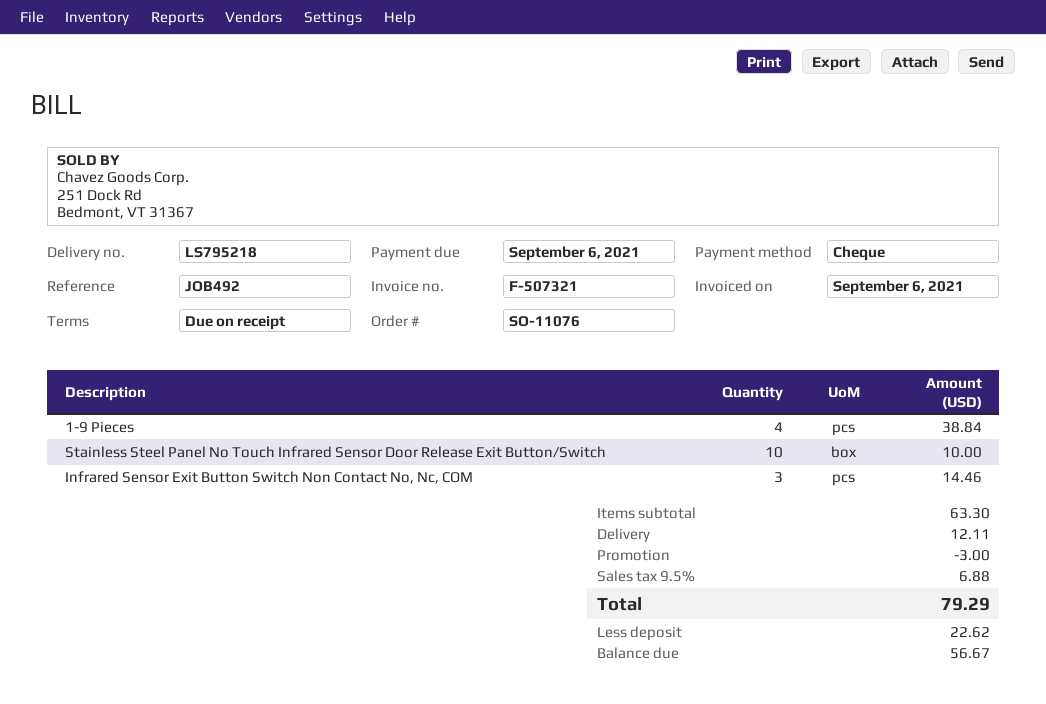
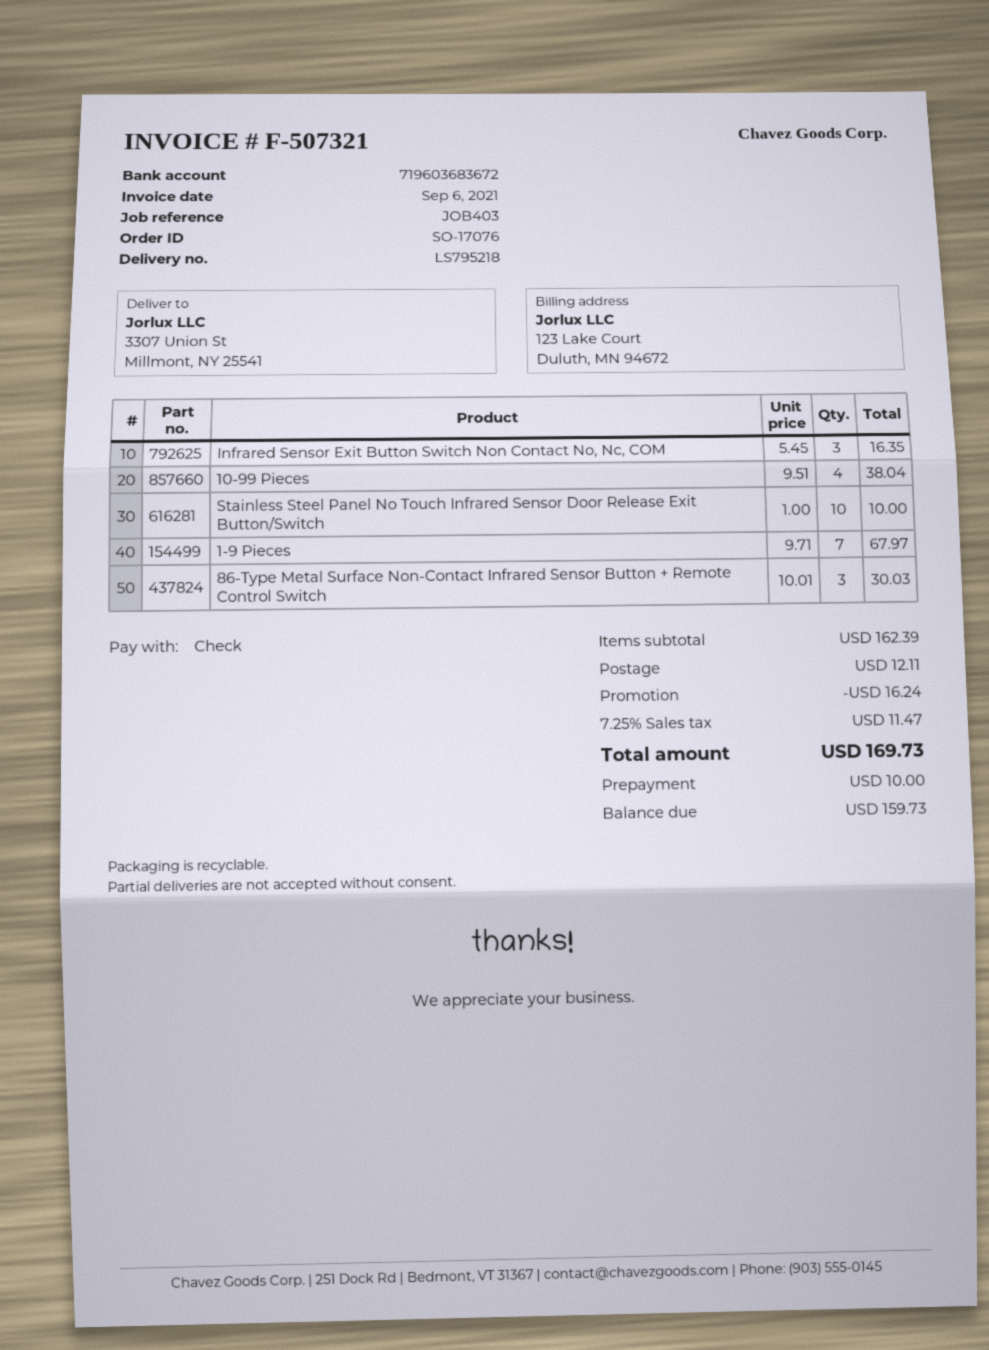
order number: SO-11076 -> SO-17076
reference: JOB492 -> JOB403
1-9 Pieces: 4 for 38.84 -> 7 for 67.97
Infrared Sensor Exit Button Switch Non Contact No, Nc, COM: 3 for 14.46 -> 3 for 16.35
10-99 Pieces: none -> 4 for 38.04
86-Type Metal Surface Non-Contact Infrared Sensor Button + Remote Control Switch: none -> 3 for 30.03
subtotal: 63.30 -> 162.39
discount: 3.00 -> 16.24
tax: 9.5% = 6.88 -> 7.25% = 11.47
total: 79.29 -> 169.73
deposit: 22.62 -> 10.00
balance: 56.67 -> 159.73

